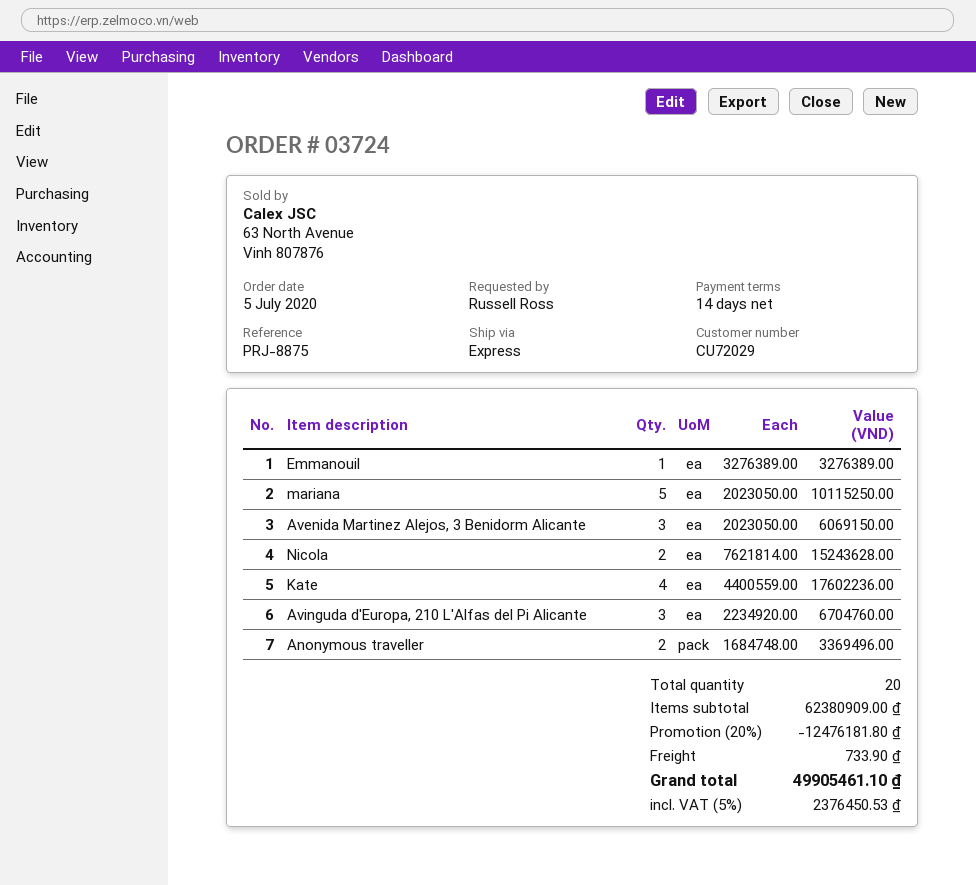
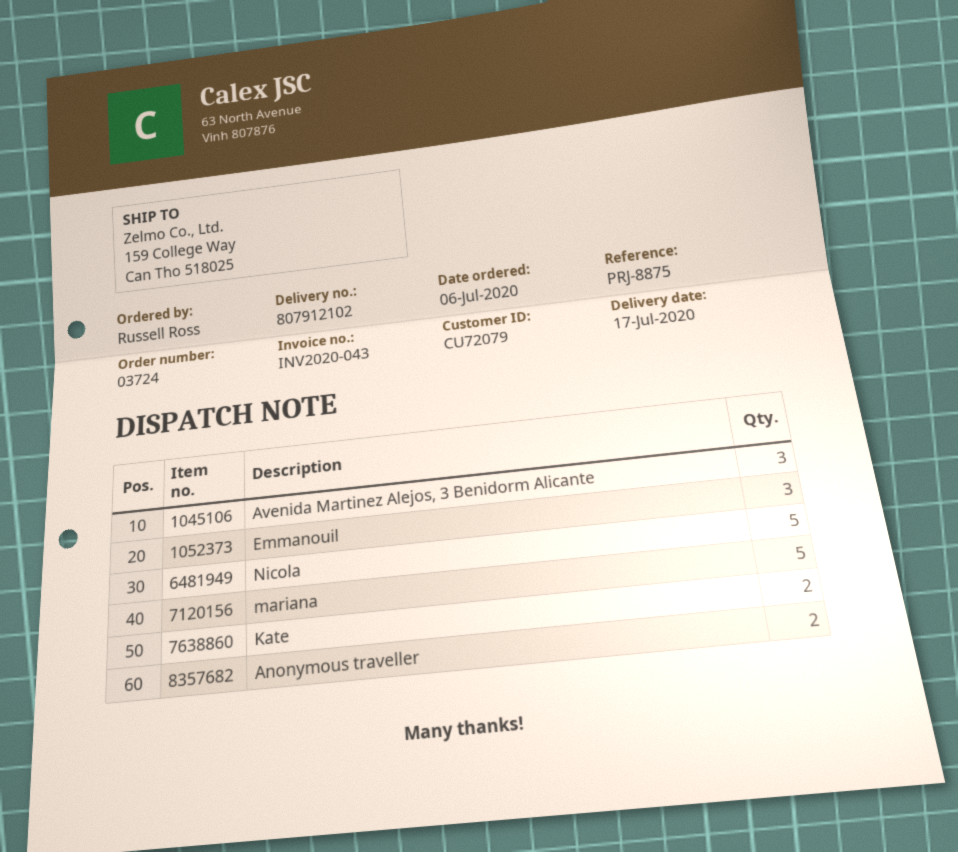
order date: 2020-07-05 -> 2020-07-06
customer number: CU72029 -> CU72079
Emmanouil: 1 -> 3
Nicola: 2 -> 5
Kate: 4 -> 2
Avinguda d'Europa, 210 L'Alfas del Pi Alicante: 3 -> none

